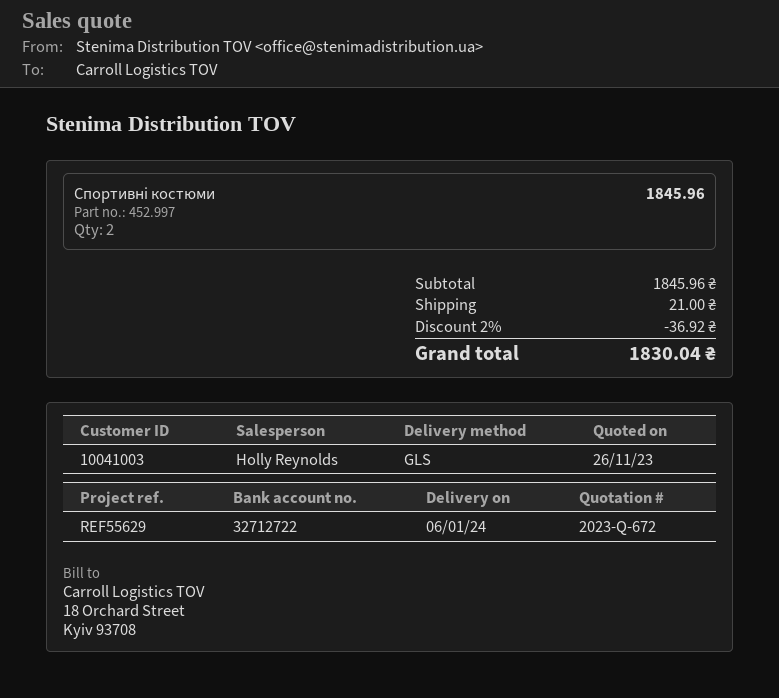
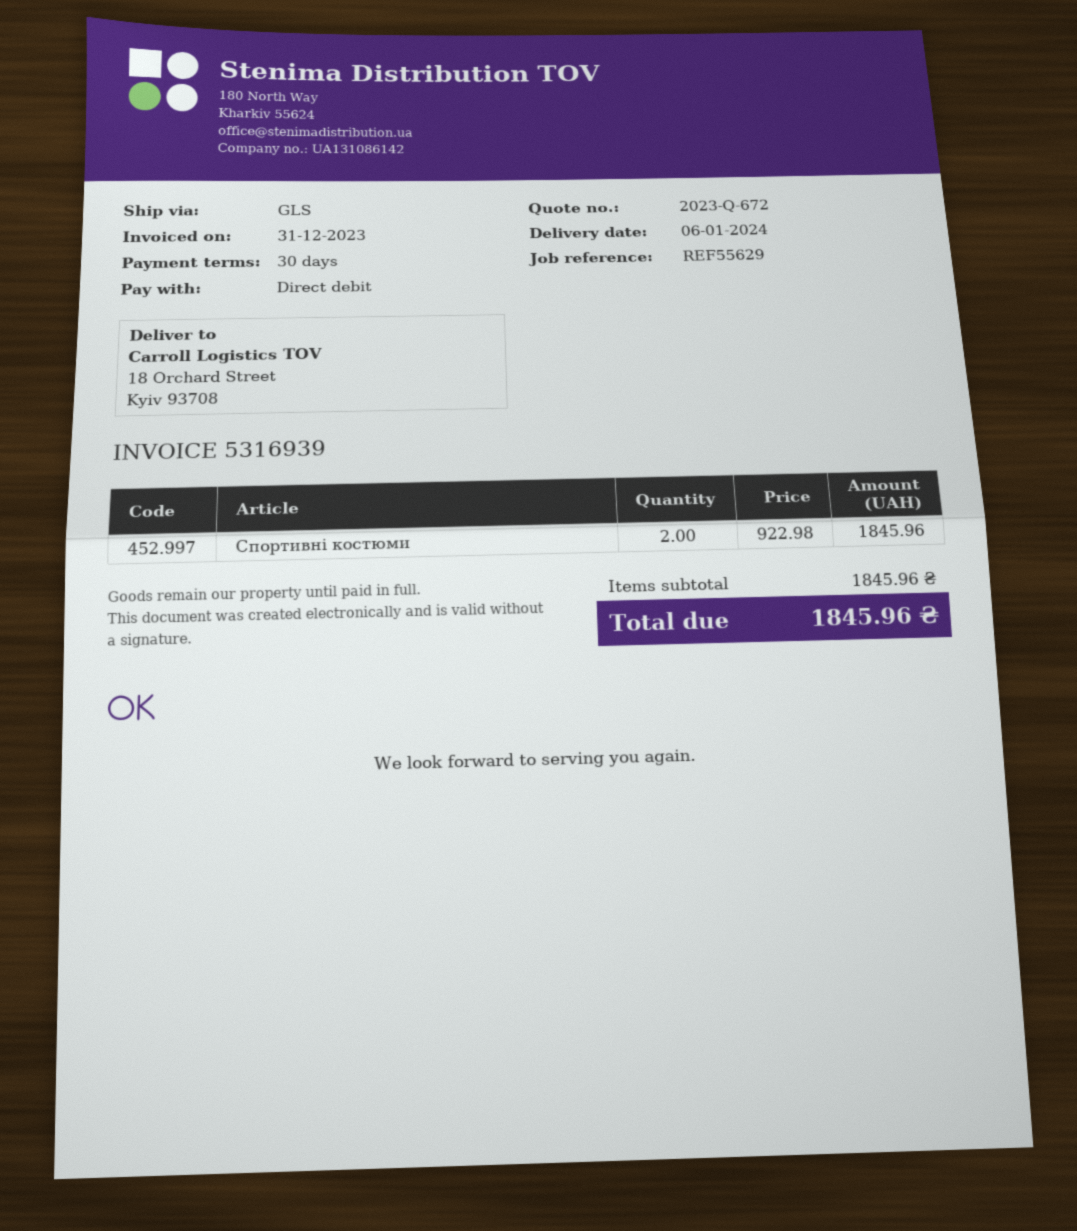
discount: 2% = 36.92 -> none
shipping: 21.00 -> none
total: 1830.04 -> 1845.96

